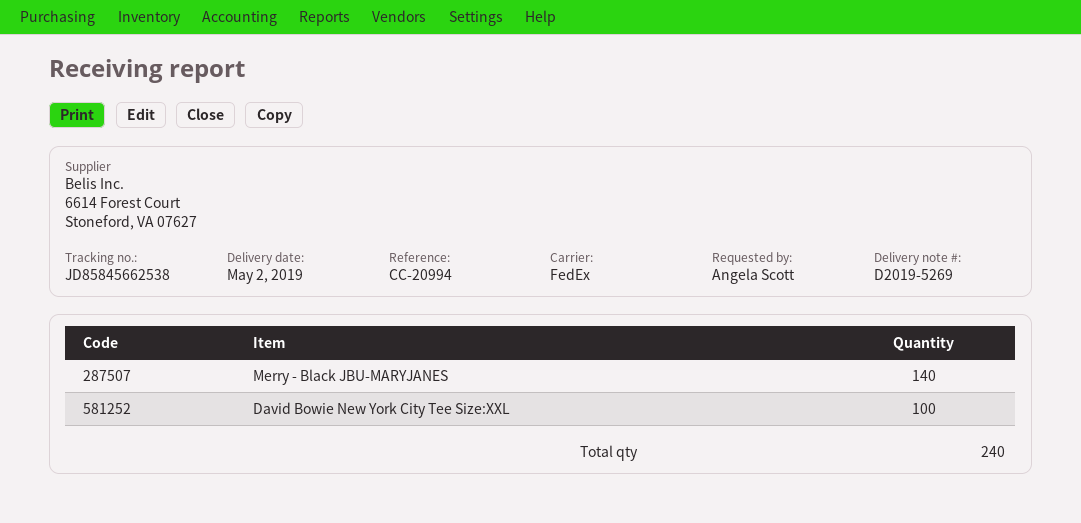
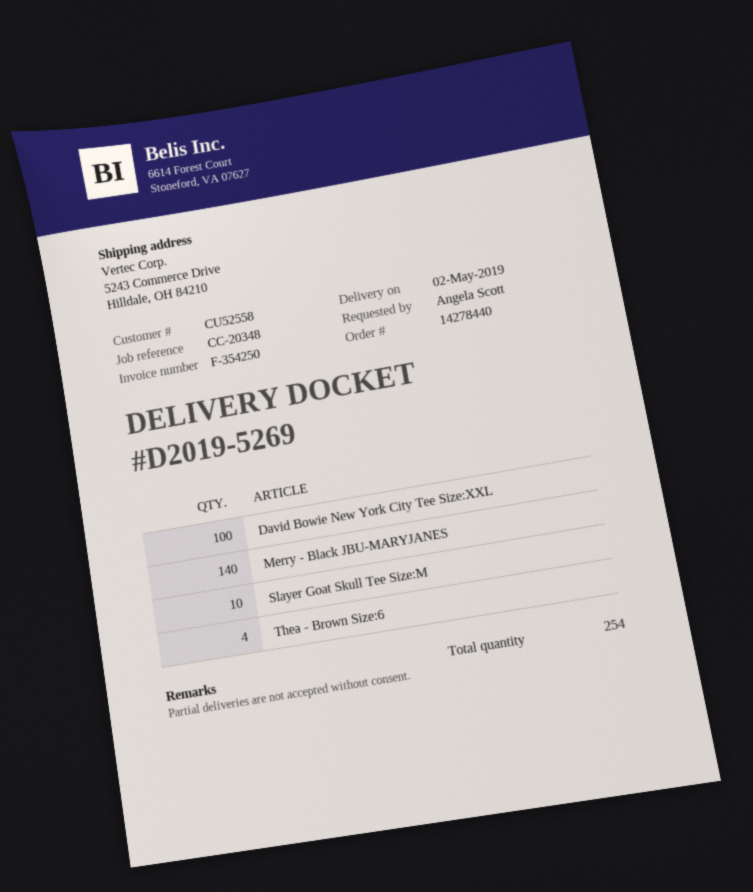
reference: CC-20994 -> CC-20348
Slayer Goat Skull Tee Size:M: none -> 10
Thea - Brown Size:6: none -> 4
total quantity: 240 -> 254

